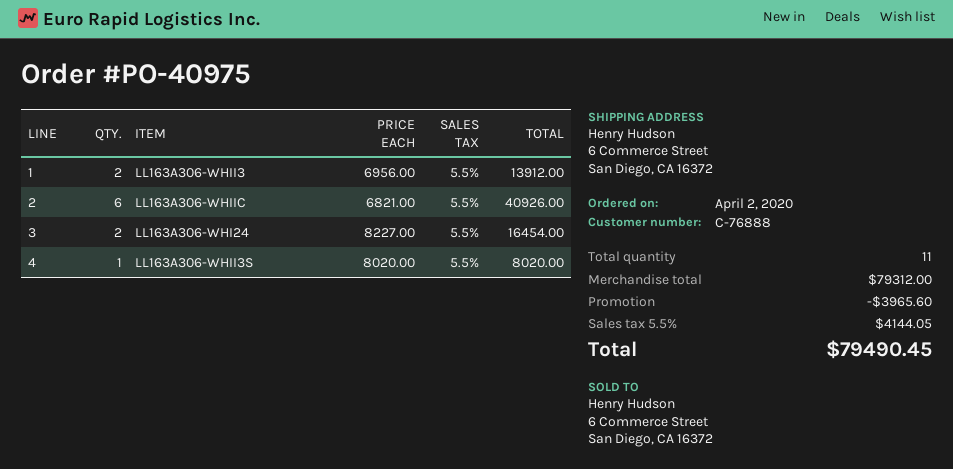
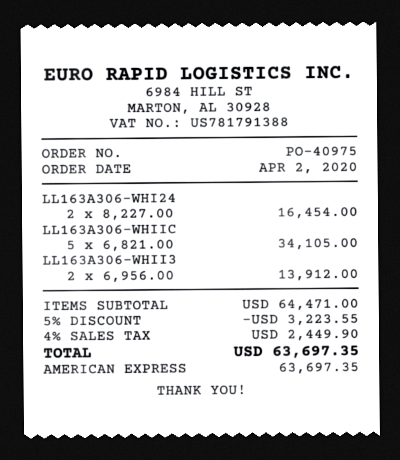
LL163A306-WHIIC: 6 x 6821.00 = 40926.00 -> 5 x 6821.00 = 34105.00
LL163A306-WHII3S: 1 x 8020.00 = 8020.00 -> none
subtotal: 79312.00 -> 64471.00
discount: 3965.60 -> 3223.55
tax: 5.5% = 4144.05 -> 4% = 2449.90
total: 79490.45 -> 63697.35

